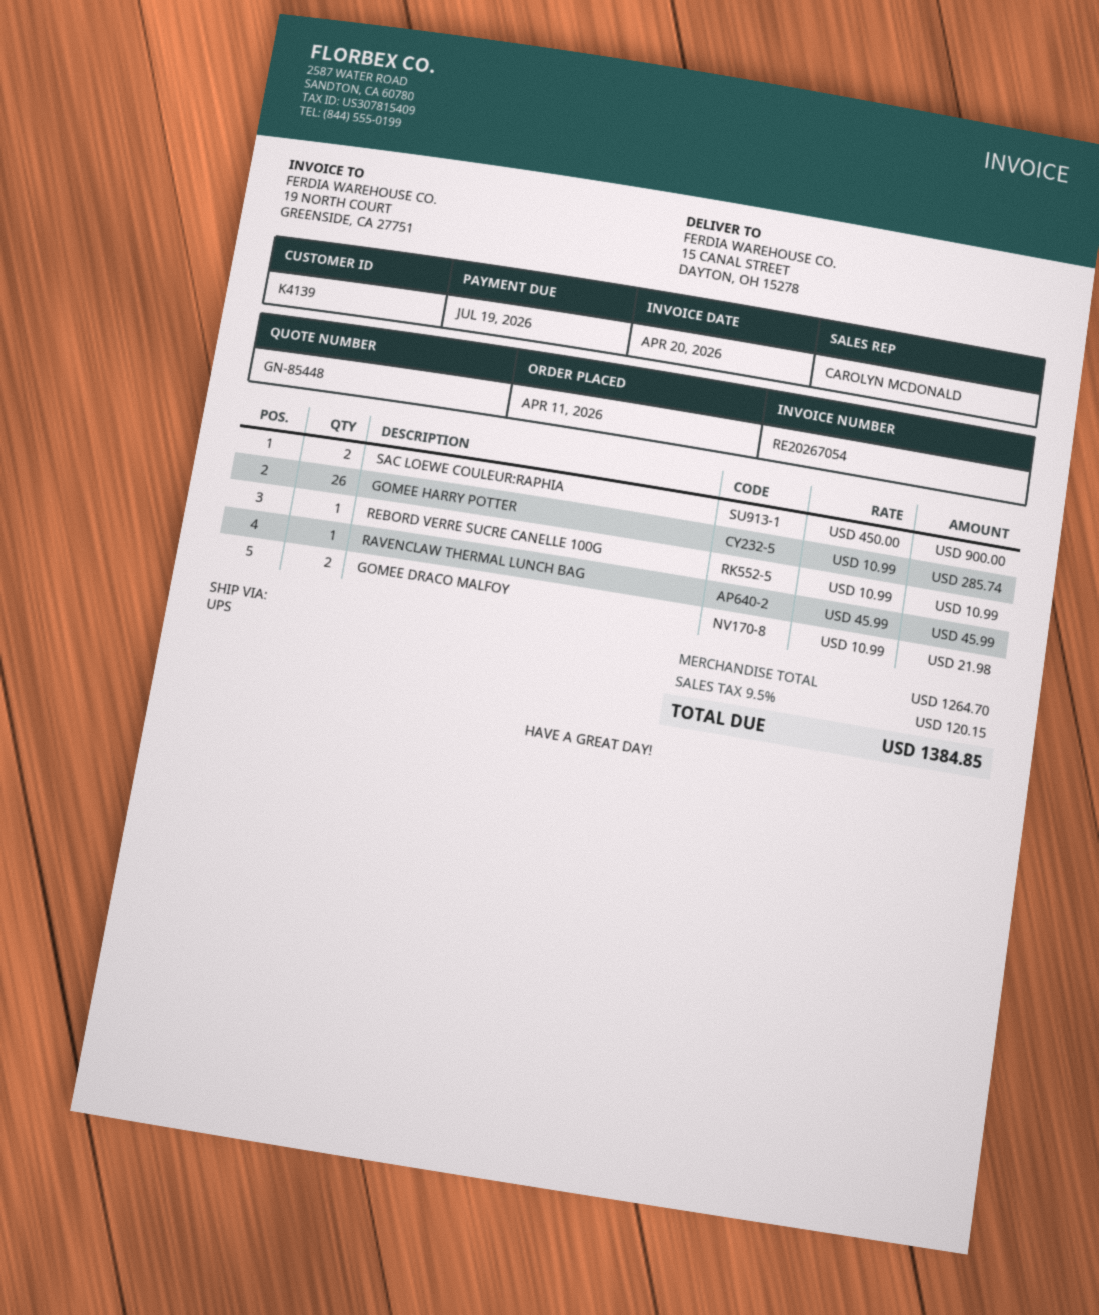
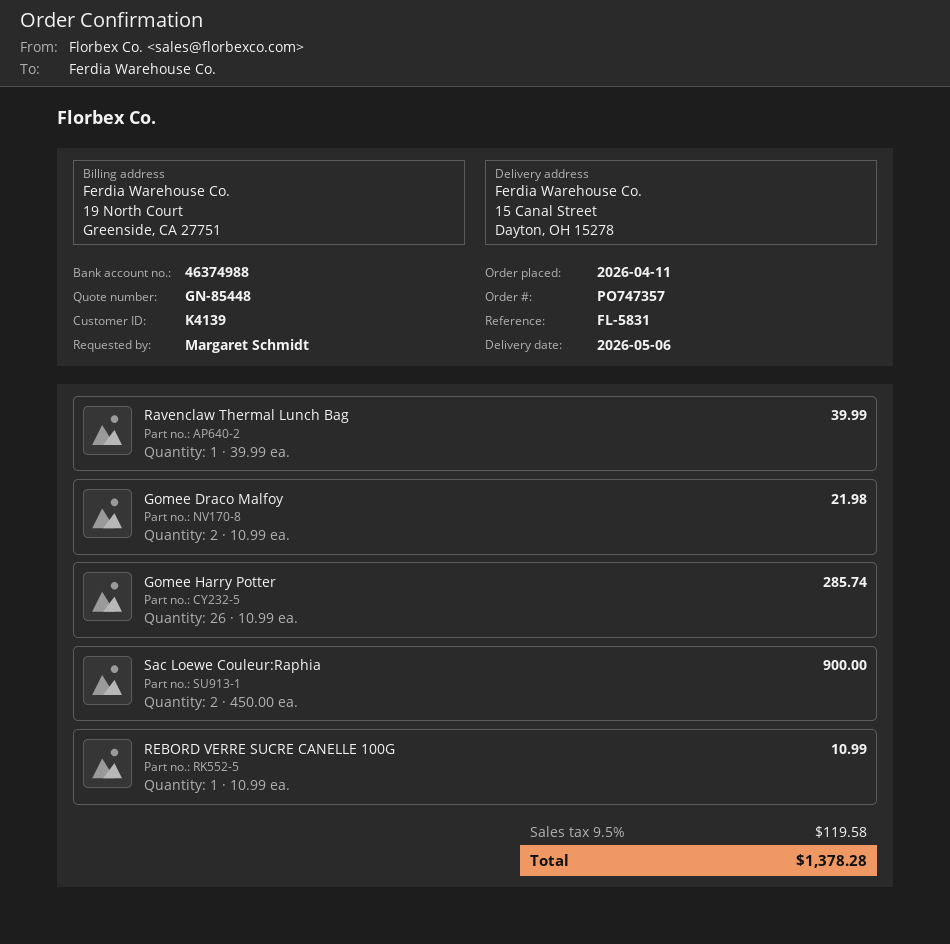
RAVENCLAW THERMAL LUNCH BAG: 1 x 45.99 = 45.99 -> 1 x 39.99 = 39.99
tax: 9.5% = 120.15 -> 9.5% = 119.58
total: 1384.85 -> 1378.28

